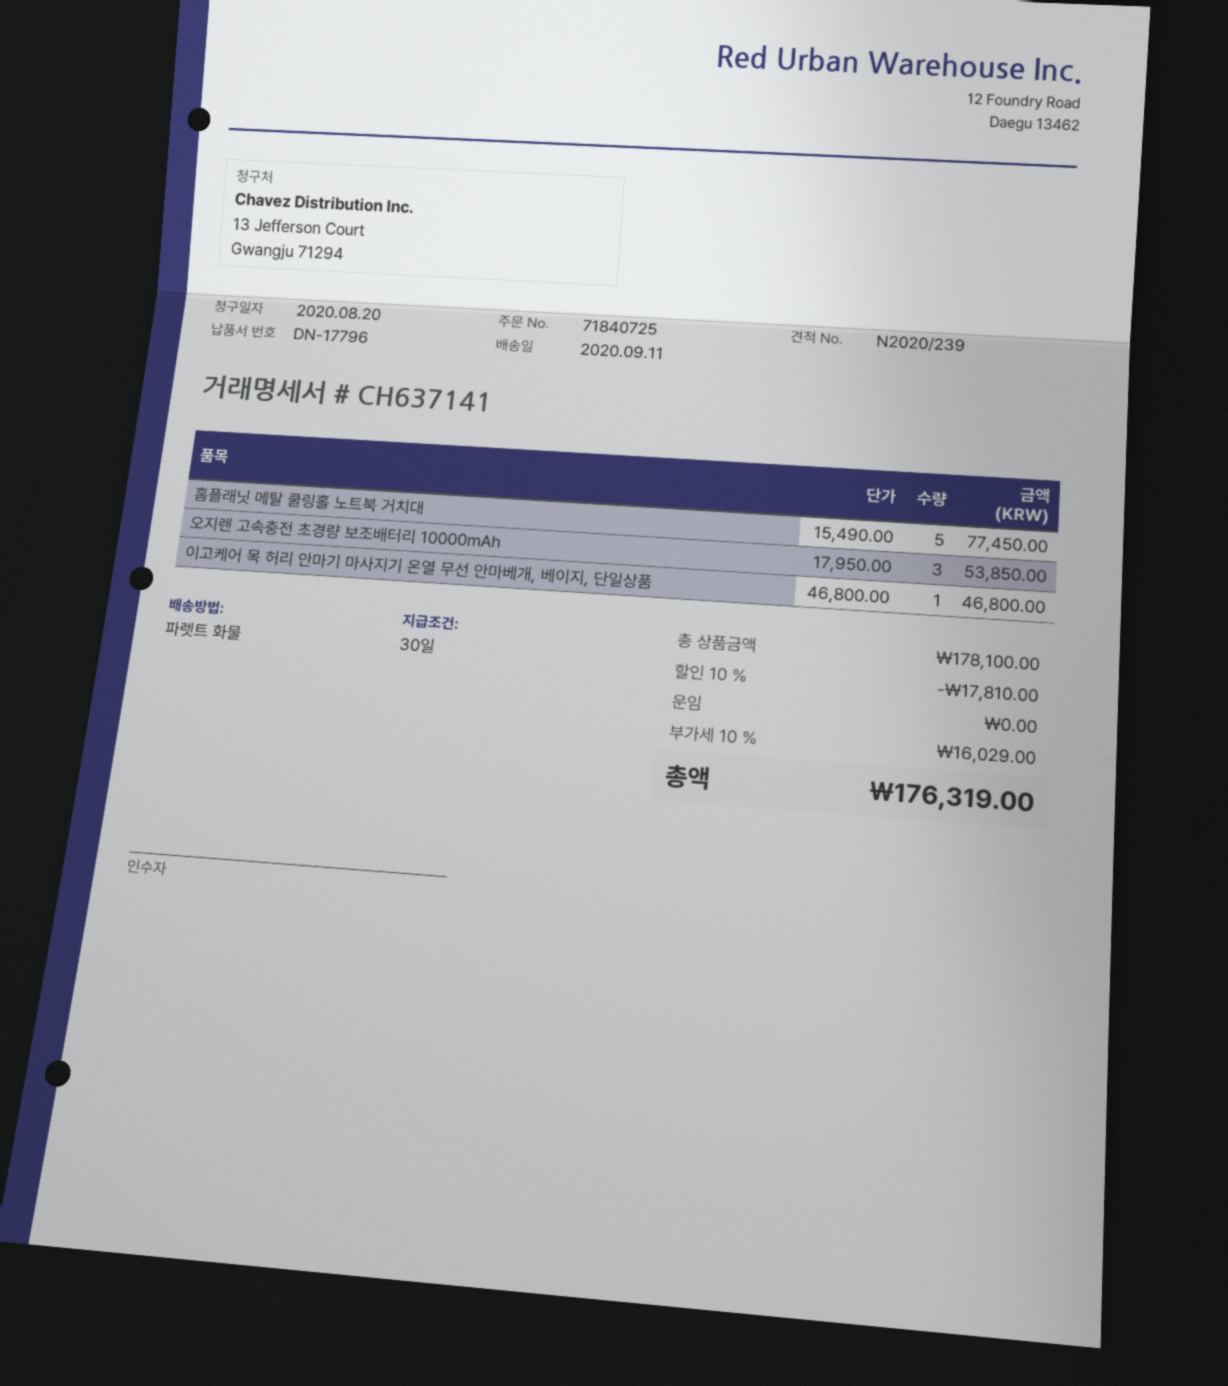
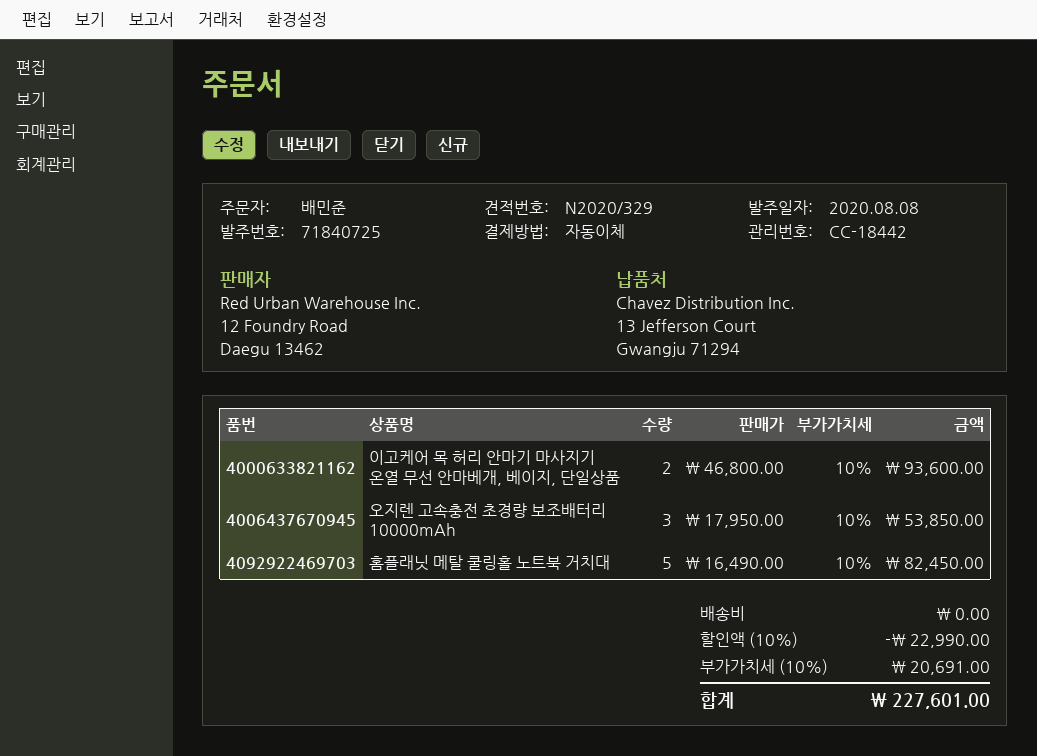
quote number: N2020/239 -> N2020/329
홈플래닛 메탈 쿨링홀 노트북 거치대: 5 x 15490.00 = 77450.00 -> 5 x 16490.00 = 82450.00
이고케어 목 허리 안마기 마사지기 온열 무선 안마베개, 베이지, 단일상품: 1 x 46800.00 = 46800.00 -> 2 x 46800.00 = 93600.00
discount: 10% = 17810.00 -> 10% = 22990.00
tax: 10% = 16029.00 -> 10% = 20691.00
total: 176319.00 -> 227601.00

